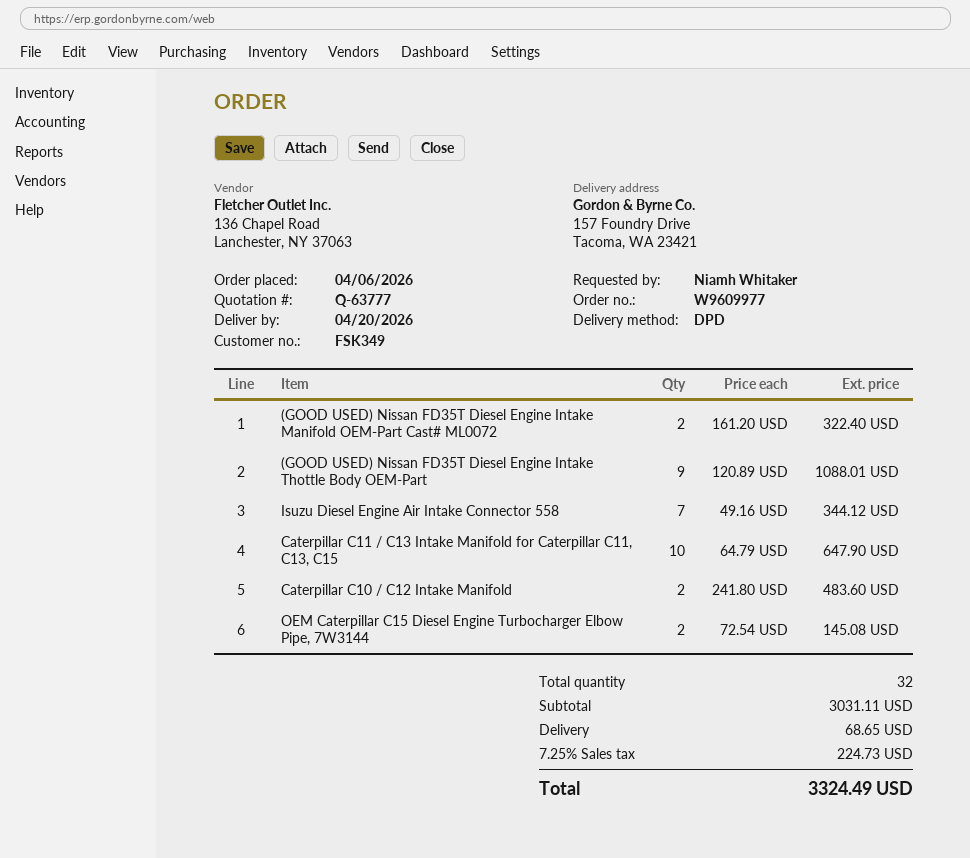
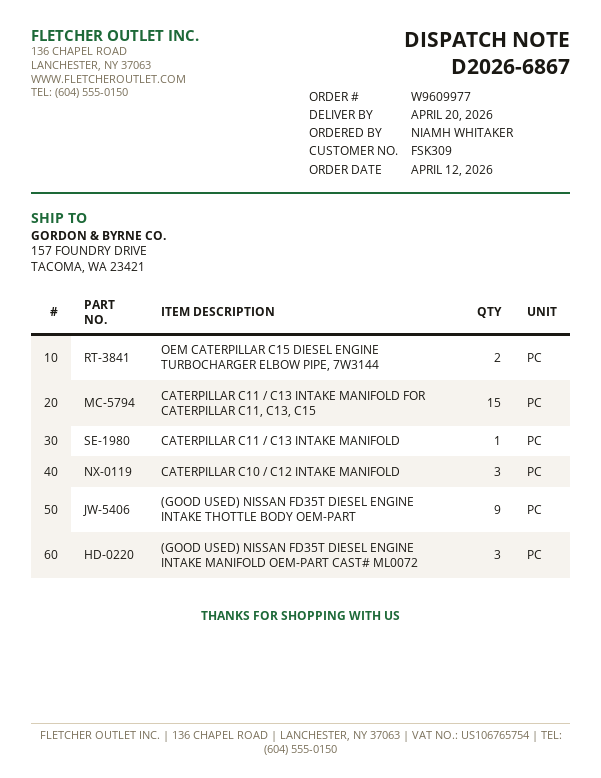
order date: 2026-04-06 -> 2026-04-12
customer number: FSK349 -> FSK309
(GOOD USED) Nissan FD35T Diesel Engine Intake Manifold OEM-Part Cast# ML0072: 2 -> 3
Isuzu Diesel Engine Air Intake Connector 558: 7 -> none
Caterpillar C11 / C13 Intake Manifold for Caterpillar C11, C13, C15: 10 -> 15
Caterpillar C10 / C12 Intake Manifold: 2 -> 3
CATERPILLAR C11 / C13 INTAKE MANIFOLD: none -> 1

